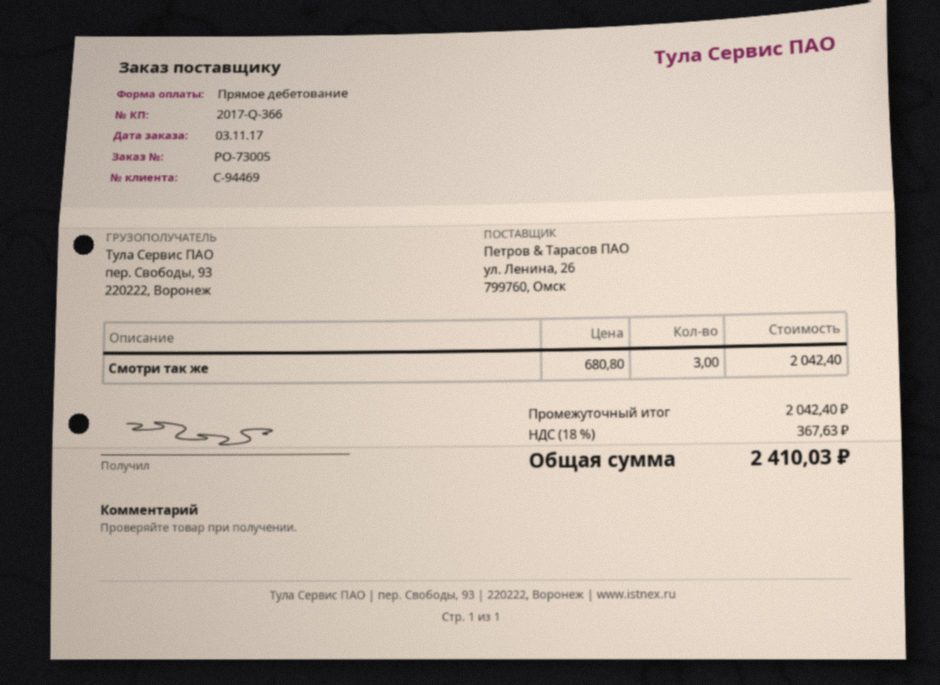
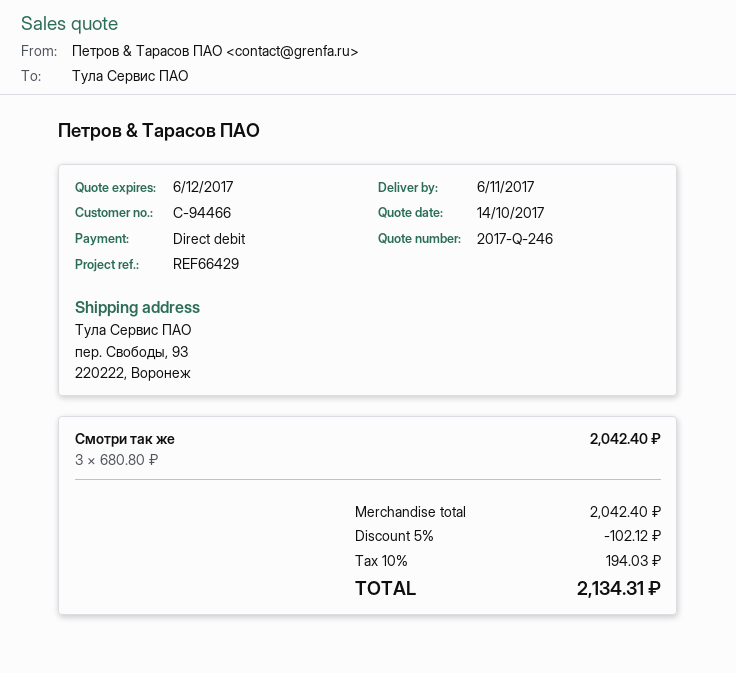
quote number: 2017-Q-366 -> 2017-Q-246
customer number: C-94469 -> C-94466
discount: none -> 5% = 102.12
tax: 18% = 367.63 -> 10% = 194.03
total: 2410.03 -> 2134.31

